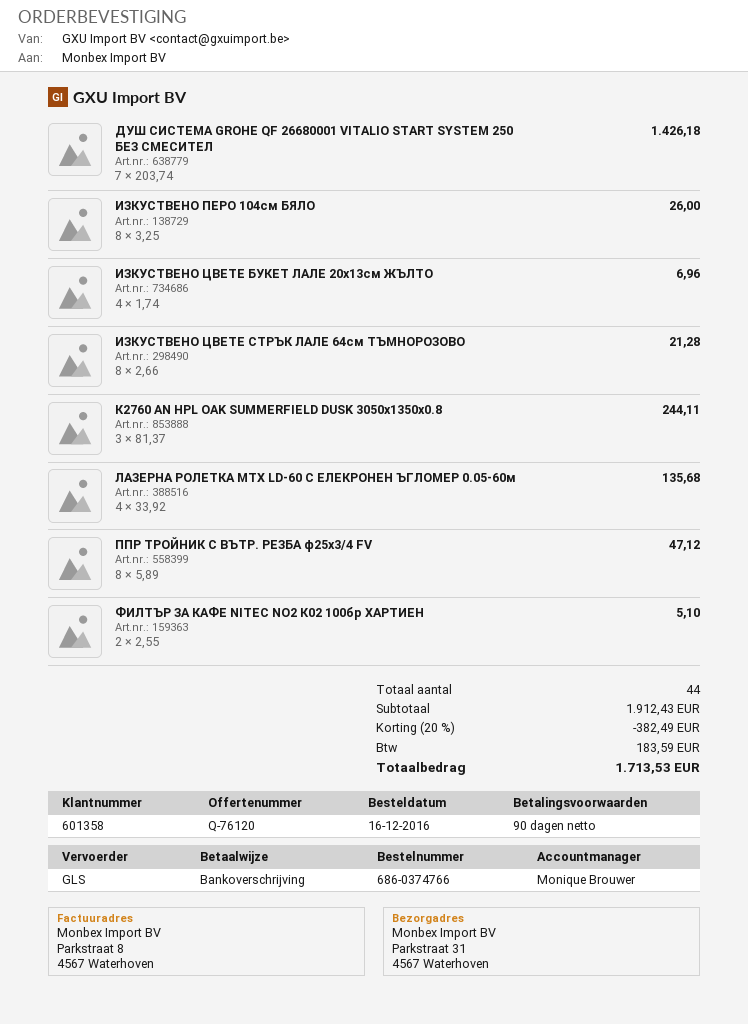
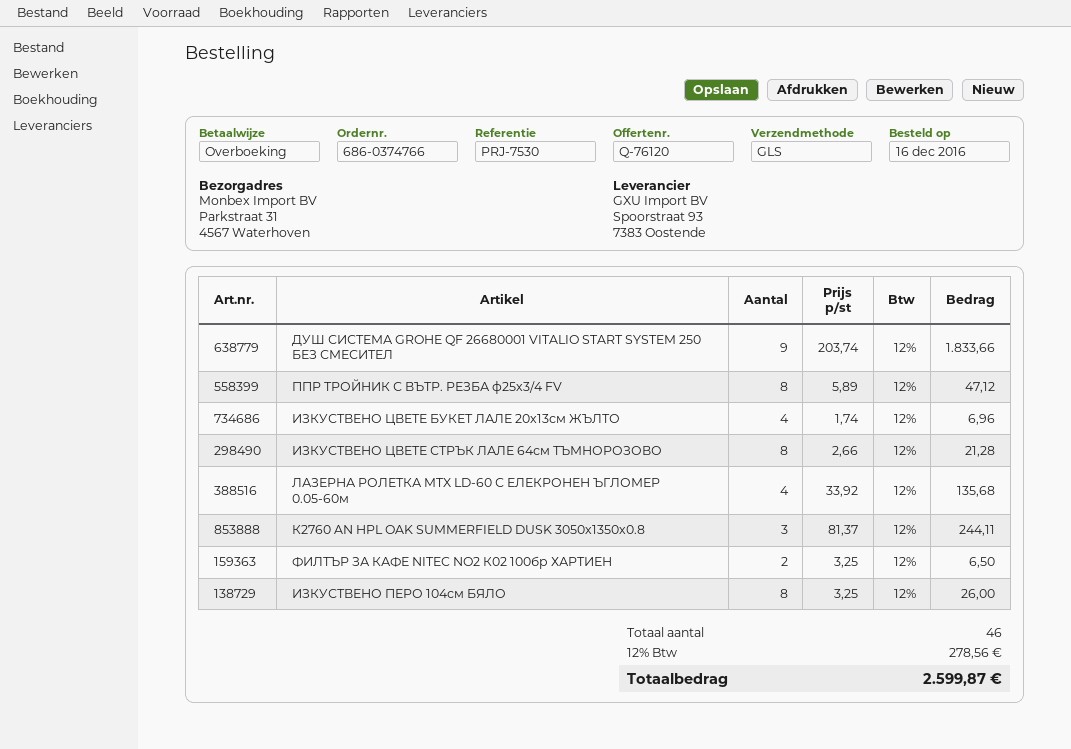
ДУШ СИСТЕМА GROHE QF 26680001 VITALIO START SYSTEM 250 БЕЗ СМЕСИТЕЛ: 7 x 203.74 = 1426.18 -> 9 x 203.74 = 1833.66
ФИЛТЪР ЗА КАФЕ NITEC NO2 К02 100бр ХАРТИЕН: 2 x 2.55 = 5.10 -> 2 x 3.25 = 6.50
total quantity: 44 -> 46
discount: 20% = 382.49 -> none
tax: 183.59 -> 278.56
total: 1713.53 -> 2599.87

